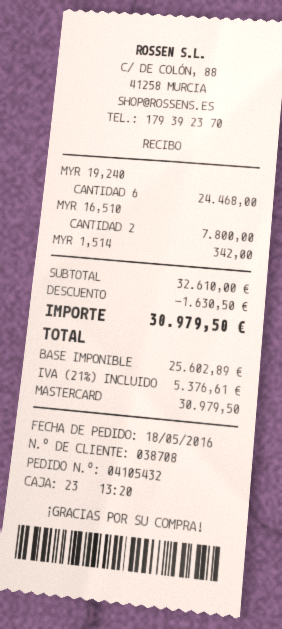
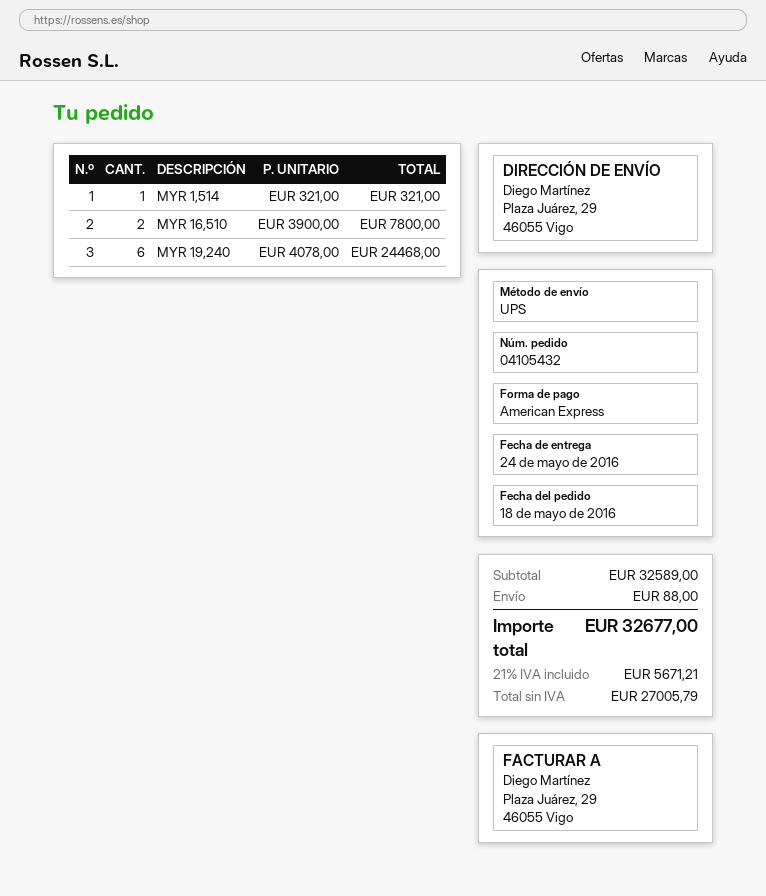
payment method: Mastercard -> American Express
MYR 1,514: 1 for 342.00 -> 1 for 321.00
subtotal: 32610.00 -> 32589.00
discount: 1630.50 -> none
shipping: none -> 88.00
net: 25602.89 -> 27005.79
tax: 21% = 5376.61 -> 21% = 5671.21
total: 30979.50 -> 32677.00

